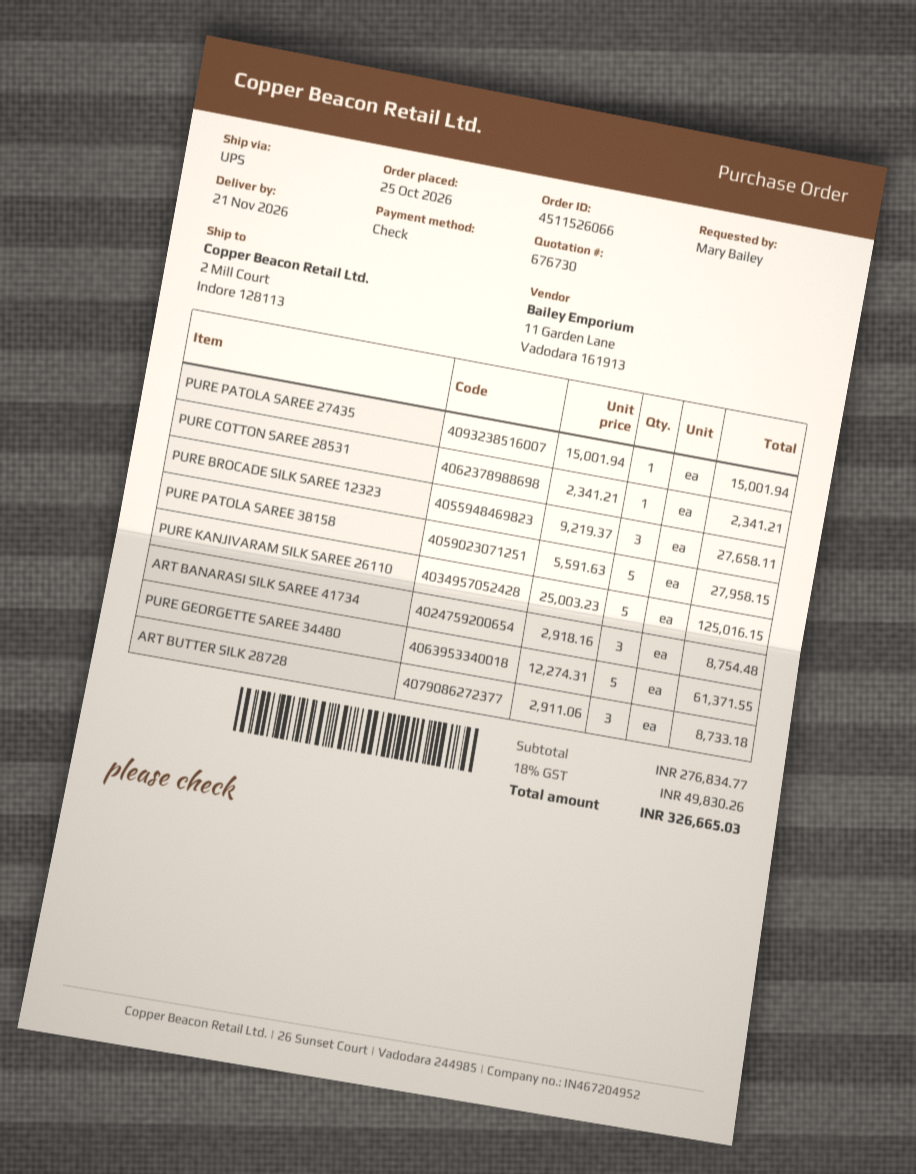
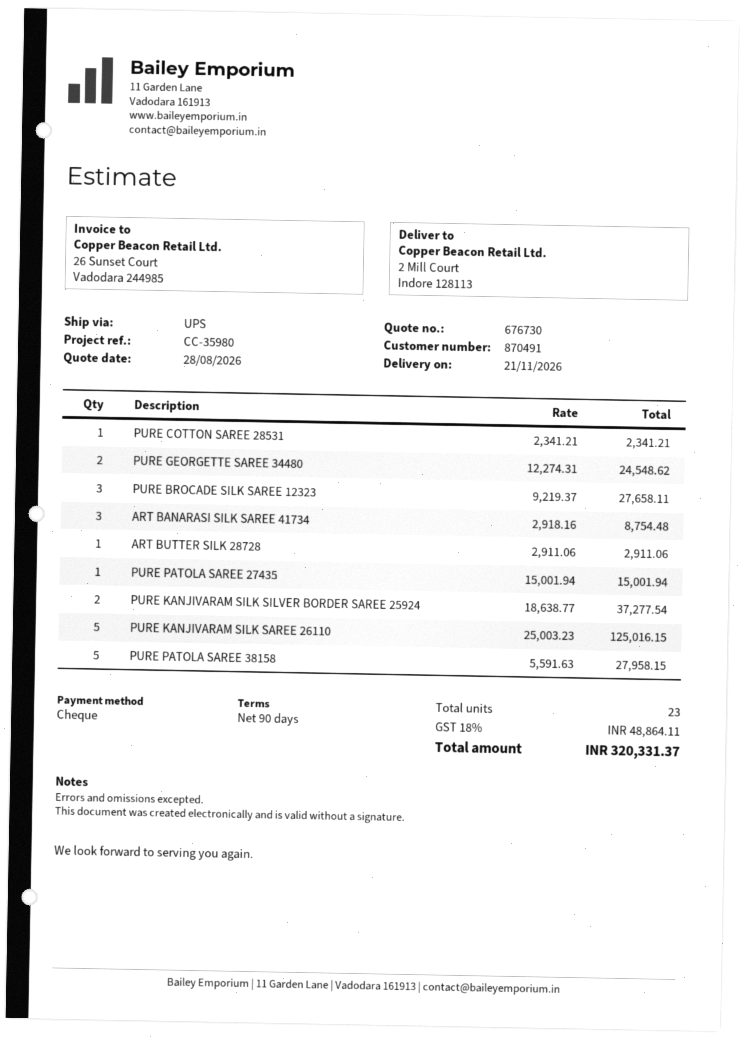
PURE GEORGETTE SAREE 34480: 5 x 12274.31 = 61371.55 -> 2 x 12274.31 = 24548.62
ART BUTTER SILK 28728: 3 x 2911.06 = 8733.18 -> 1 x 2911.06 = 2911.06
PURE KANJIVARAM SILK SILVER BORDER SAREE 25924: none -> 2 x 18638.77 = 37277.54
tax: 18% = 49830.26 -> 18% = 48864.11
total: 326665.03 -> 320331.37

